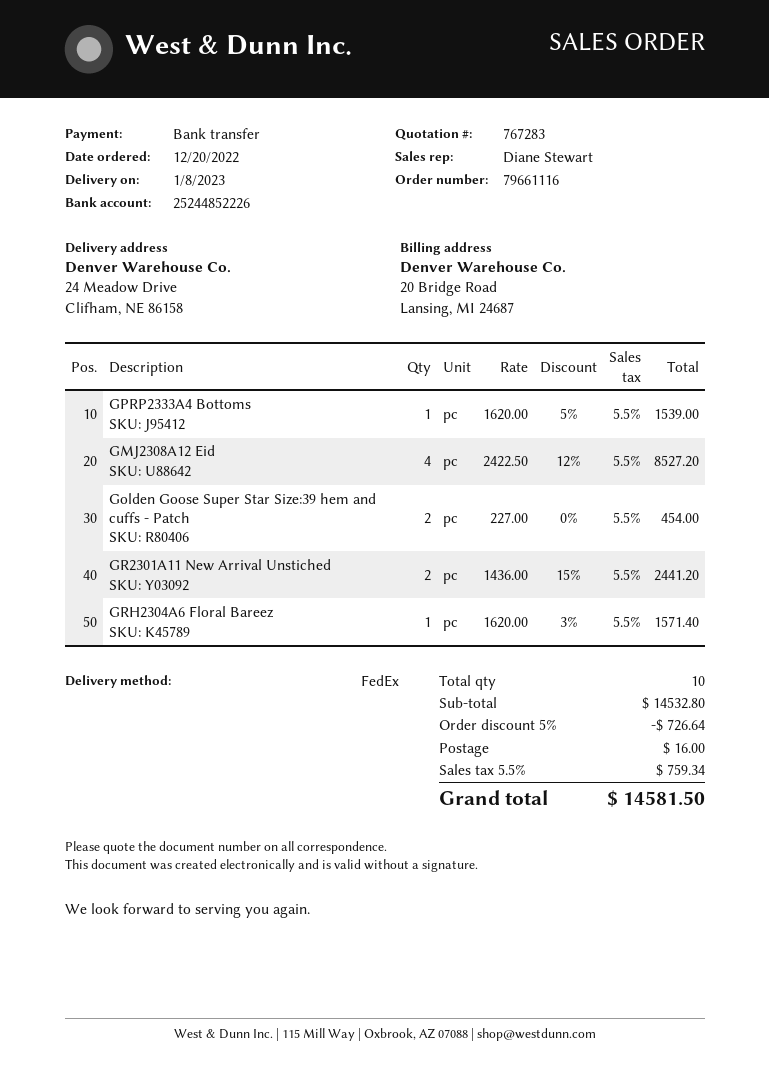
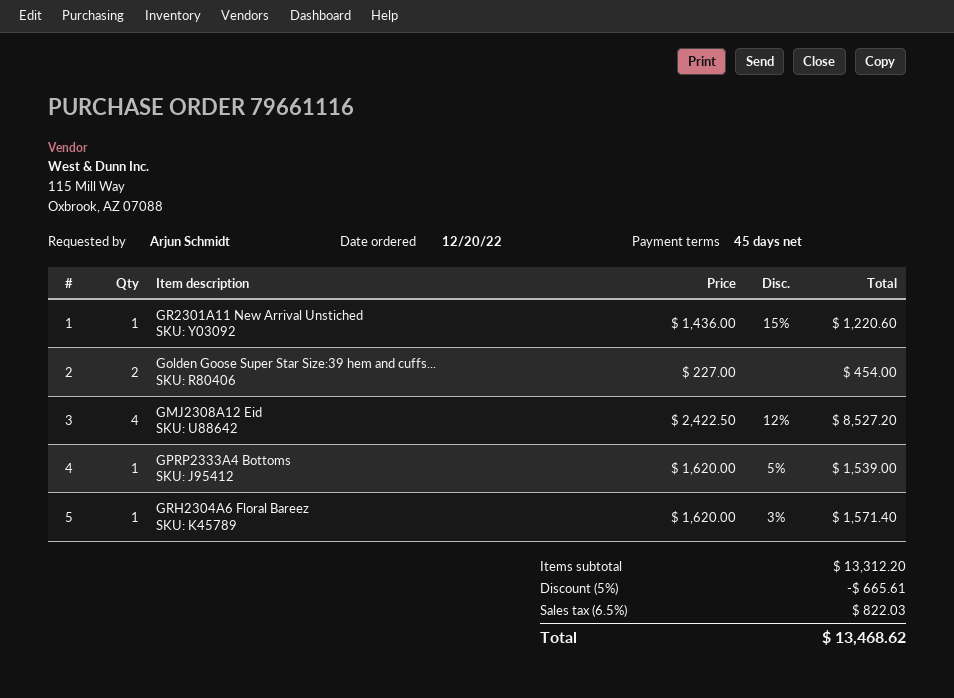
GR2301A11 New Arrival Unstiched: 2 x 1436.00 - 15% = 2441.20 -> 1 x 1436.00 - 15% = 1220.60
subtotal: 14532.80 -> 13312.20
discount: 5% = 726.64 -> 5% = 665.61
shipping: 16.00 -> none
tax: 5.5% = 759.34 -> 6.5% = 822.03
total: 14581.50 -> 13468.62

